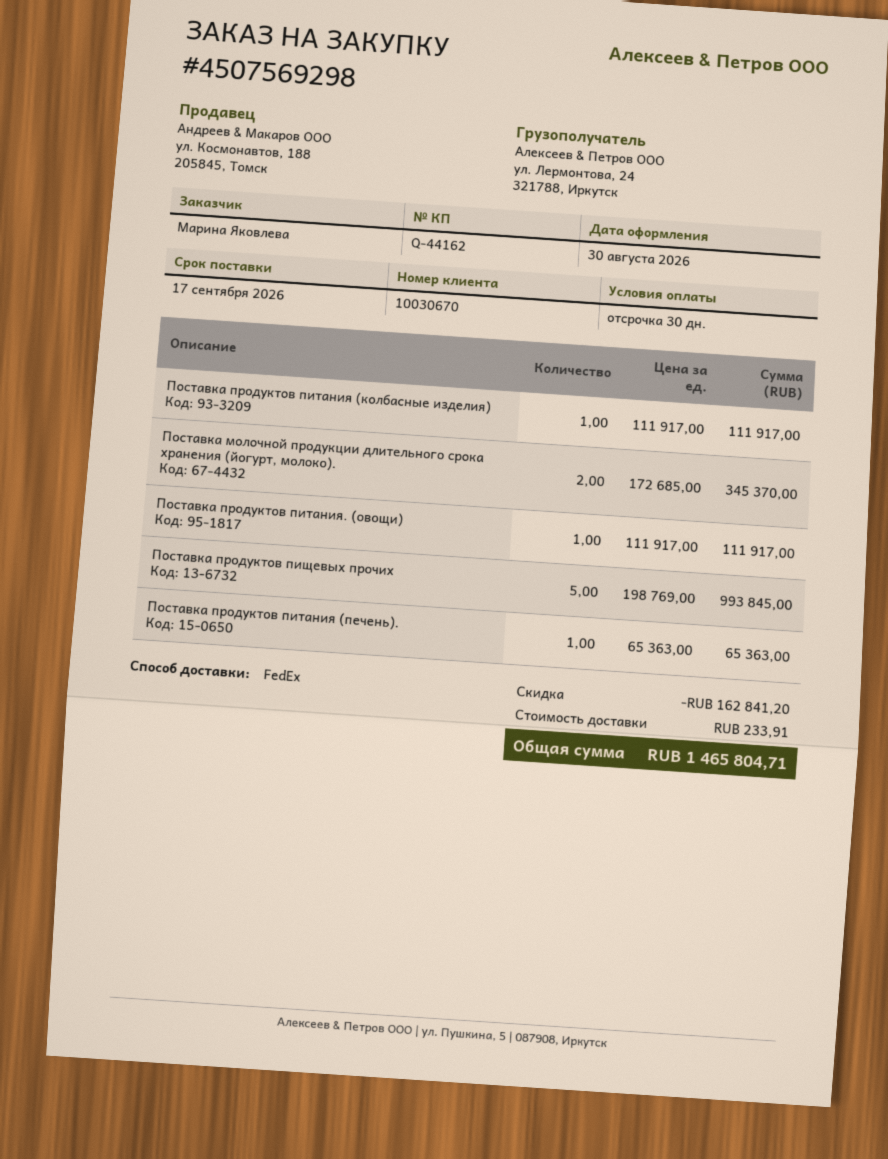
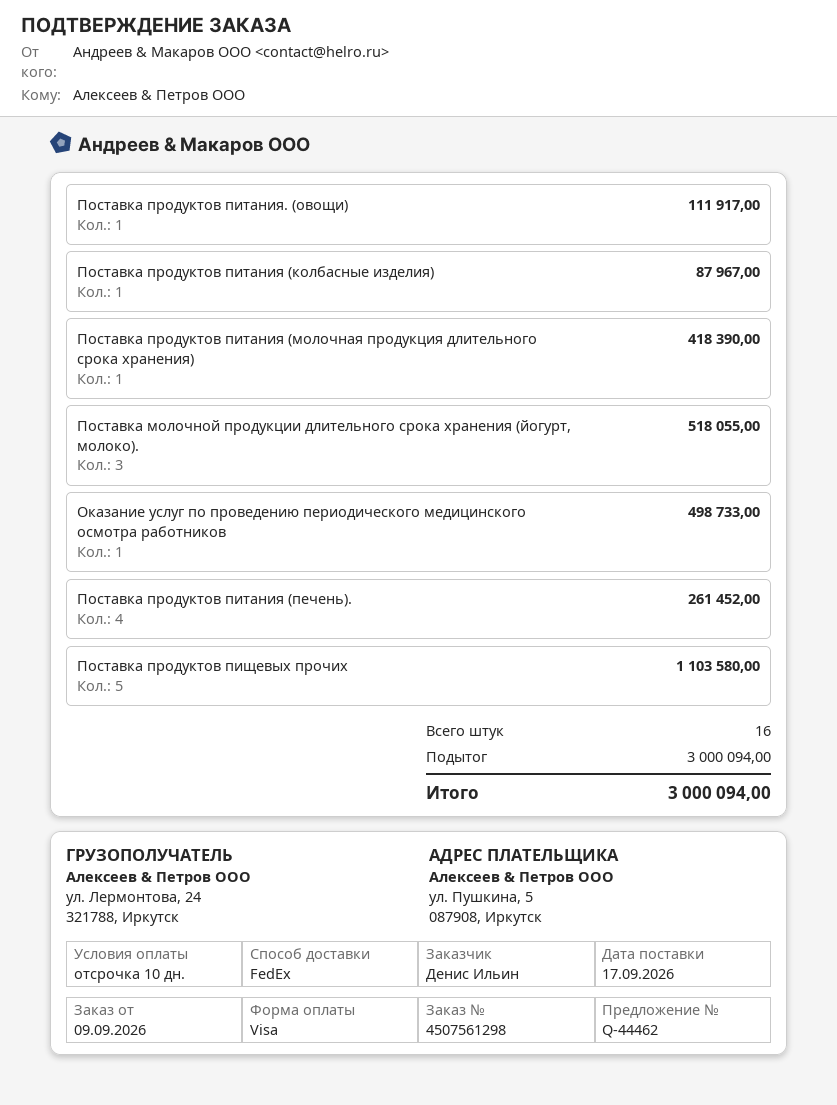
quote number: Q-44162 -> Q-44462
order number: 4507569298 -> 4507561298
order date: 2026-08-30 -> 2026-09-09
payment terms: 30 days -> 10 days
ordered by: Марина Яковлева -> Денис Ильин
Поставка продуктов питания (колбасные изделия): 1 for 111917.00 -> 1 for 87967.00
Поставка молочной продукции длительного срока хранения (йогурт, молоко).: 2 for 345370.00 -> 3 for 518055.00
Поставка продуктов пищевых прочих: 5 for 993845.00 -> 5 for 1103580.00
Поставка продуктов питания (печень).: 1 for 65363.00 -> 4 for 261452.00
Поставка продуктов питания (молочная продукция длительного срока хранения): none -> 1 for 418390.00
Оказание услуг по проведению периодического медицинского осмотра работников: none -> 1 for 498733.00
discount: 162841.20 -> none
shipping: 233.91 -> none
total: 1465804.71 -> 3000094.00

